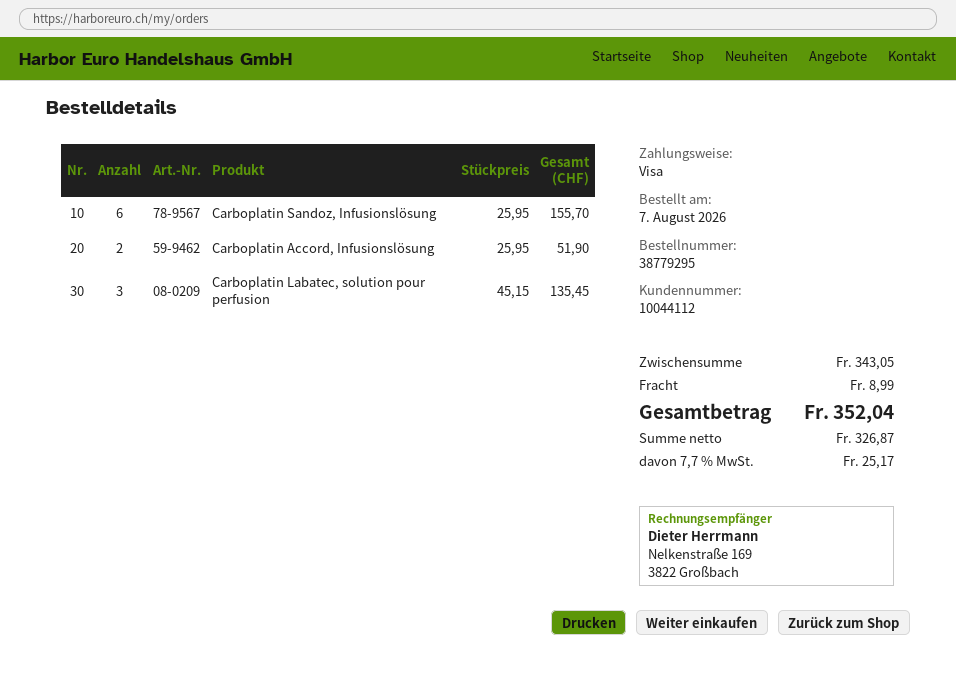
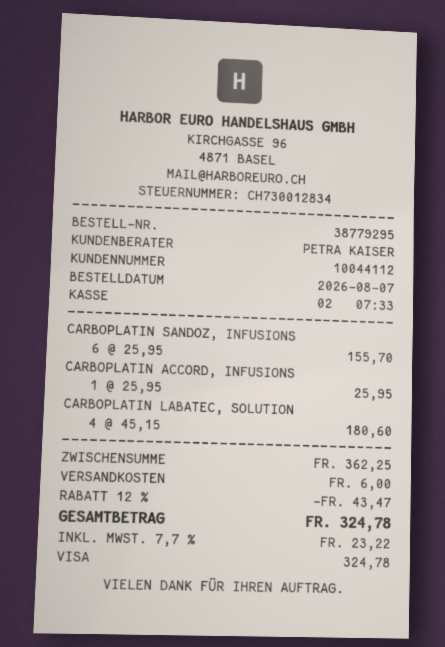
Carboplatin Accord, Infusionslösung: 2 x 25.95 = 51.90 -> 1 x 25.95 = 25.95
Carboplatin Labatec, solution pour perfusion: 3 x 45.15 = 135.45 -> 4 x 45.15 = 180.60
subtotal: 343.05 -> 362.25
discount: none -> 12% = 43.47
shipping: 8.99 -> 6.00
tax: 7.7% = 25.17 -> 7.7% = 23.22
total: 352.04 -> 324.78

